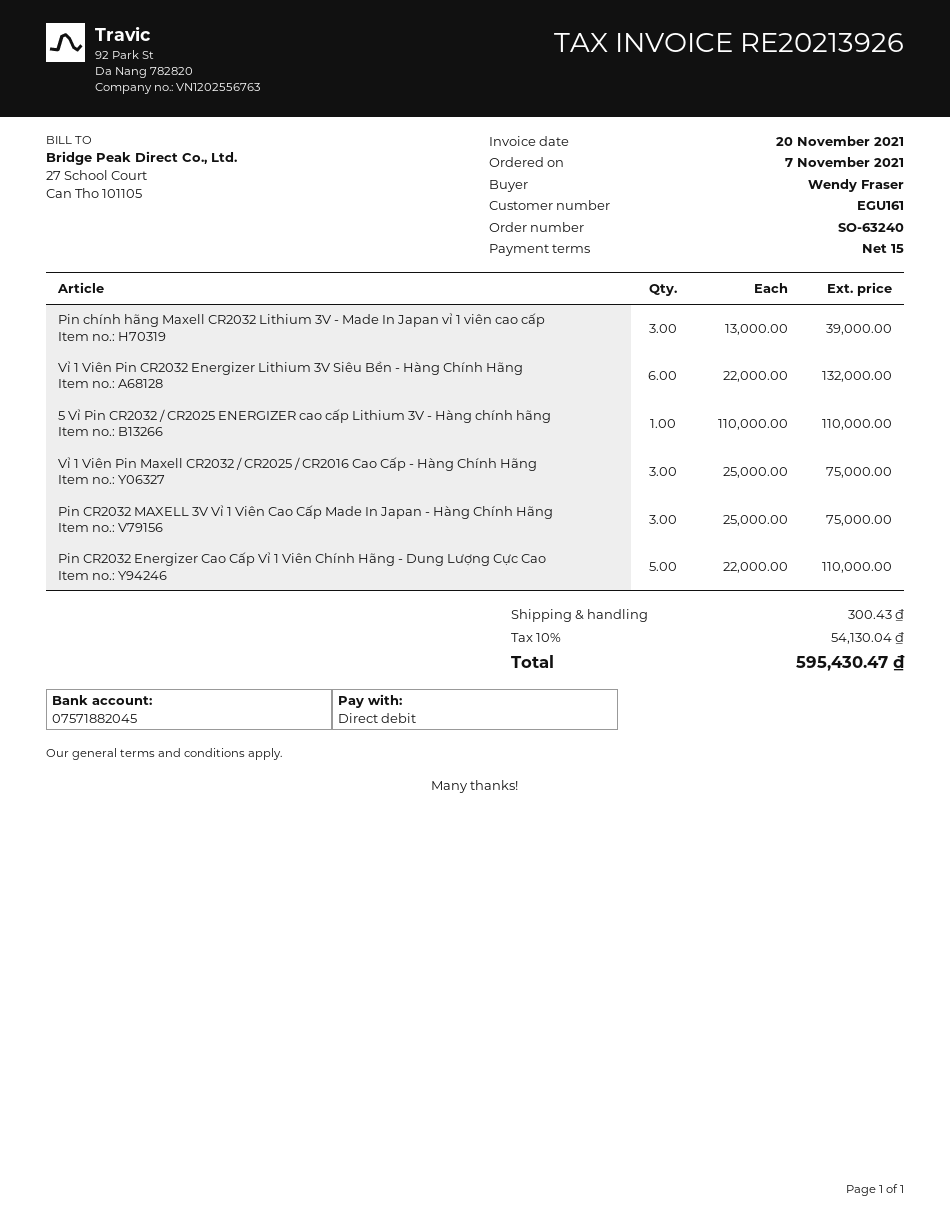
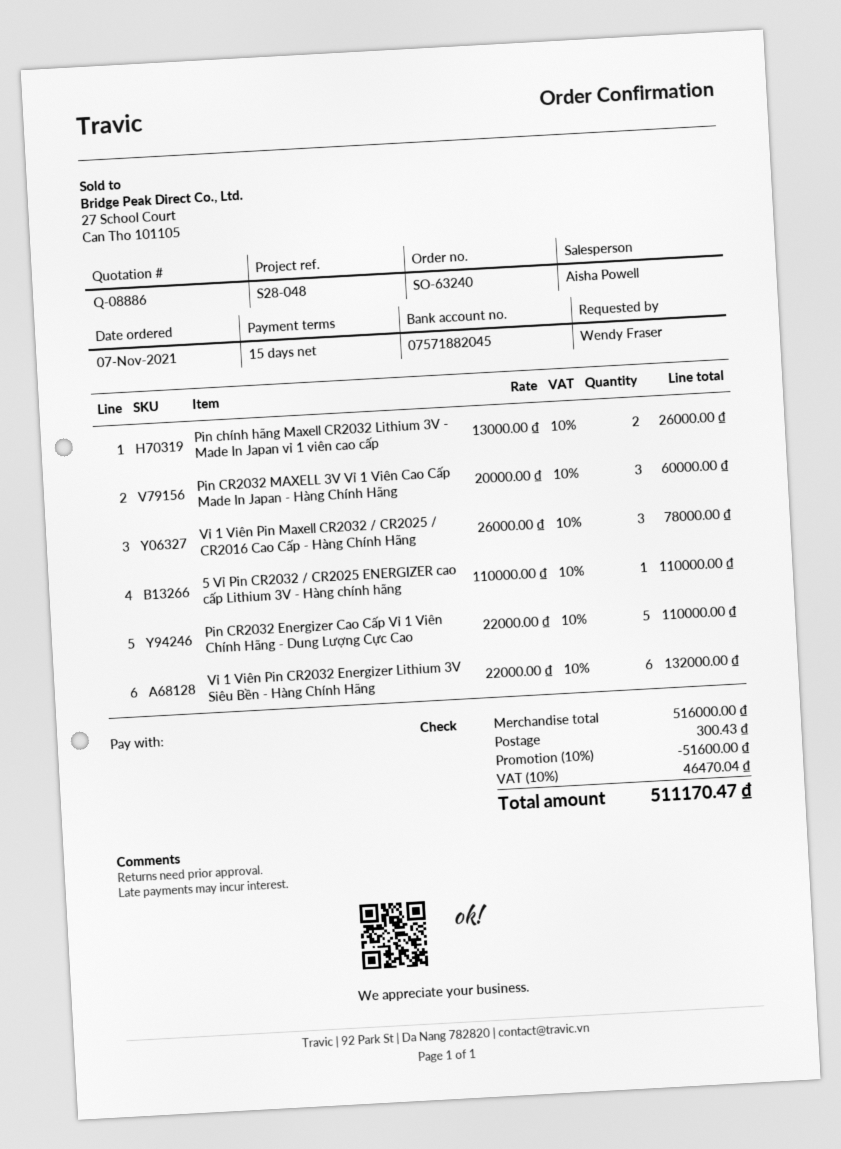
payment method: direct debit -> cheque
Pin chính hãng Maxell CR2032 Lithium 3V - Made In Japan vỉ 1 viên cao cấp: 3 x 13000.00 = 39000.00 -> 2 x 13000.00 = 26000.00
Vỉ 1 Viên Pin Maxell CR2032 / CR2025 / CR2016 Cao Cấp - Hàng Chính Hãng: 3 x 25000.00 = 75000.00 -> 3 x 26000.00 = 78000.00
Pin CR2032 MAXELL 3V Vỉ 1 Viên Cao Cấp Made In Japan - Hàng Chính Hãng: 3 x 25000.00 = 75000.00 -> 3 x 20000.00 = 60000.00
discount: none -> 10% = 51600.00
tax: 10% = 54130.04 -> 10% = 46470.04
total: 595430.47 -> 511170.47

